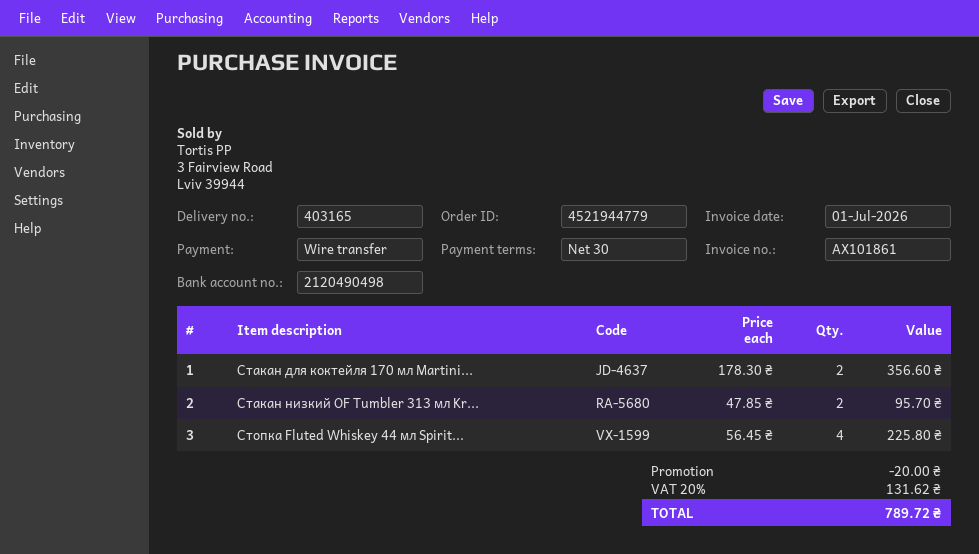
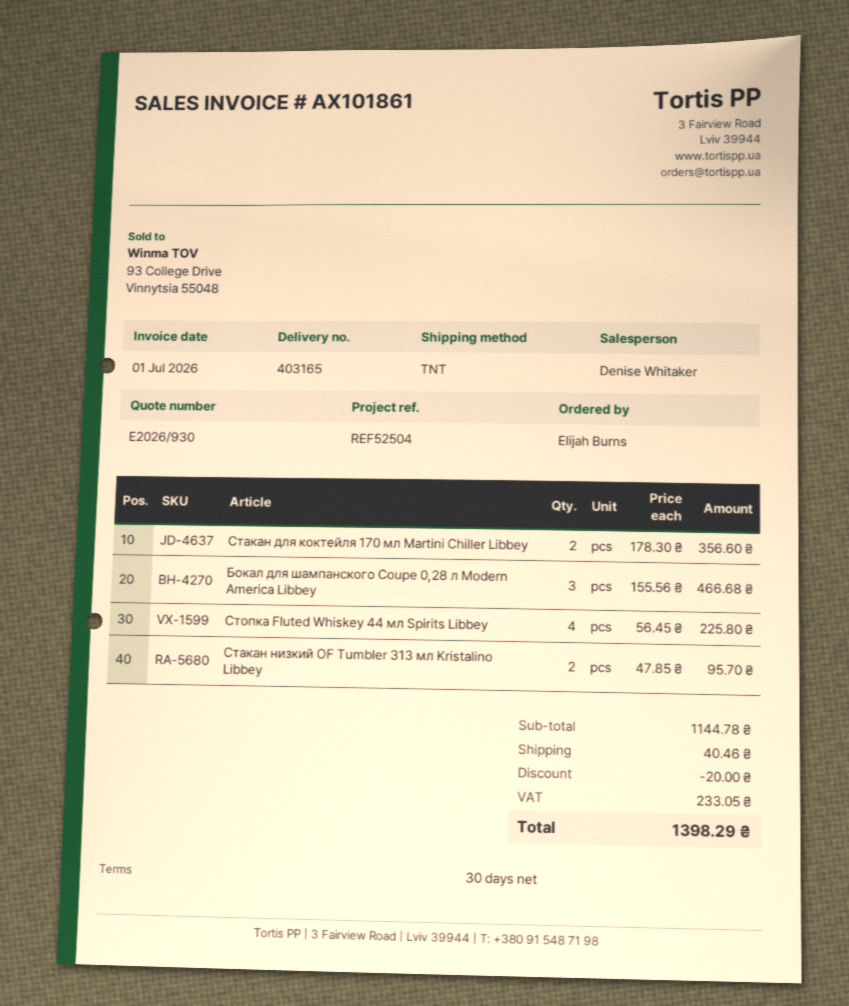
Бокал для шампанского Coupe 0,28 л Modern America Libbey: none -> 3 x 155.56 = 466.68
shipping: none -> 40.46
tax: 131.62 -> 233.05
total: 789.72 -> 1398.29

